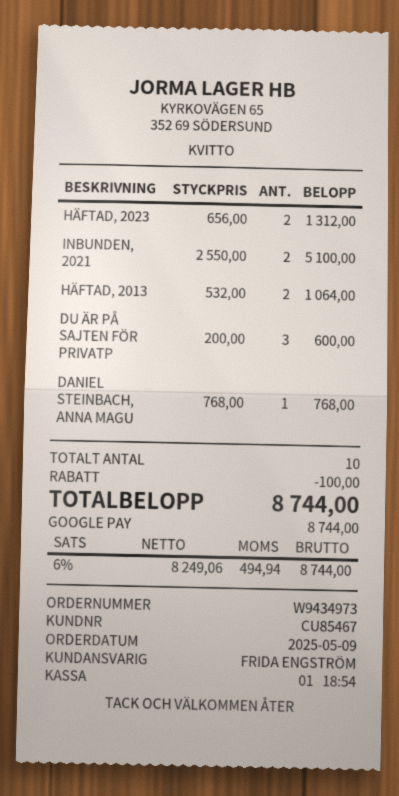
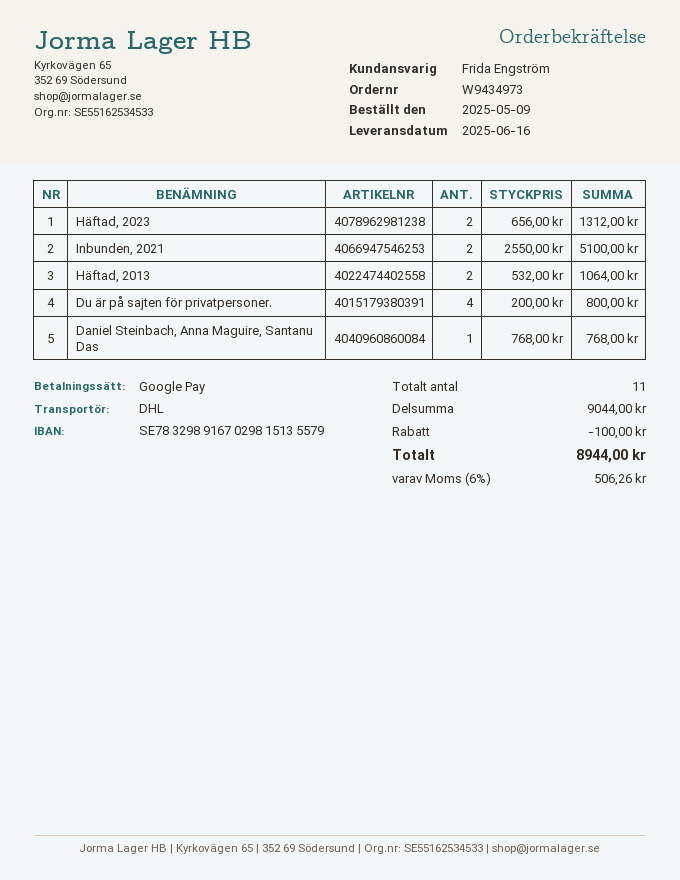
DU ÄR PÅ SAJTEN FÖR PRIVATP: 3 x 200.00 = 600.00 -> 4 x 200.00 = 800.00
total quantity: 10 -> 11
tax: 6% = 494.94 -> 6% = 506.26
total: 8744.00 -> 8944.00

